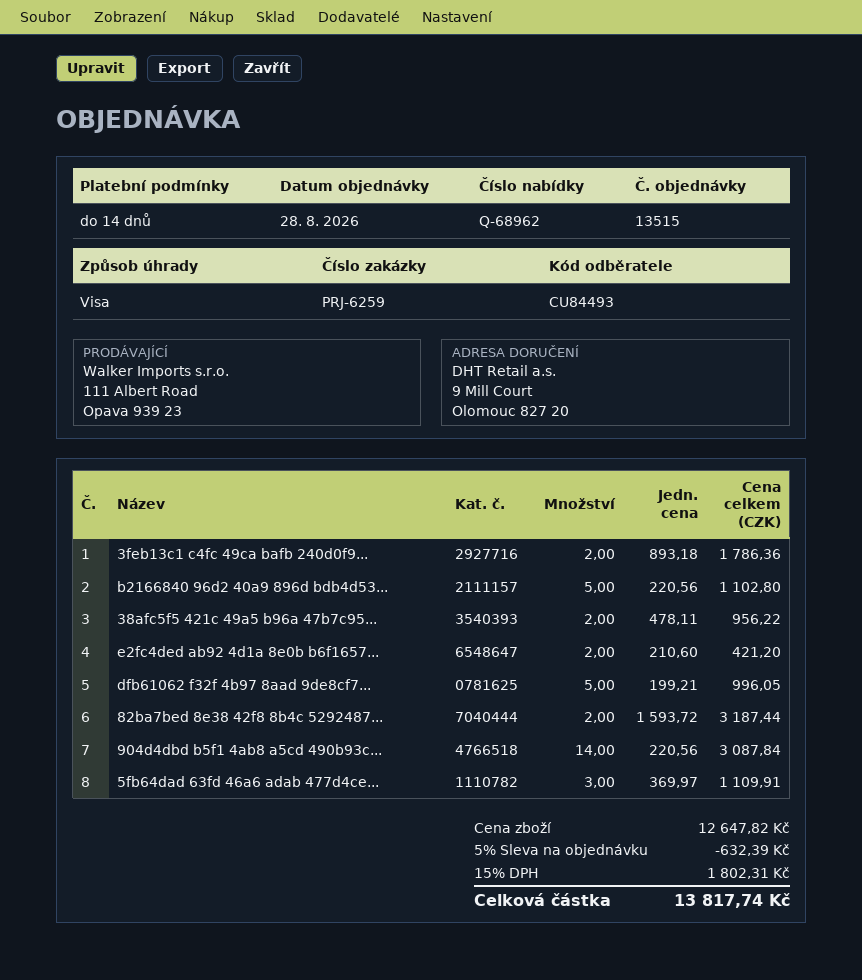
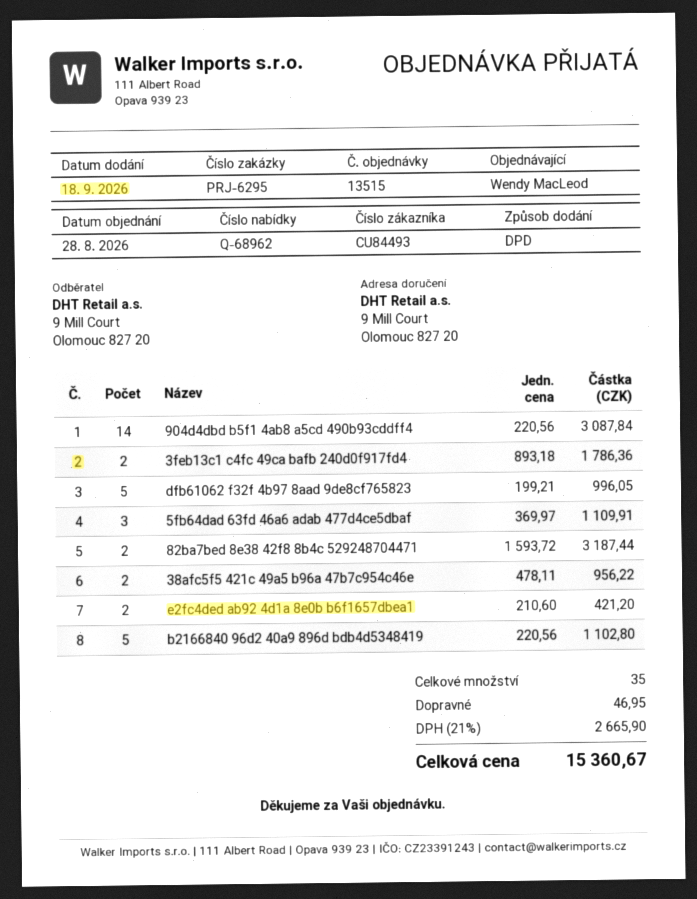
reference: PRJ-6259 -> PRJ-6295
discount: 5% = 632.39 -> none
shipping: none -> 46.95
tax: 15% = 1802.31 -> 21% = 2665.90
total: 13817.74 -> 15360.67

